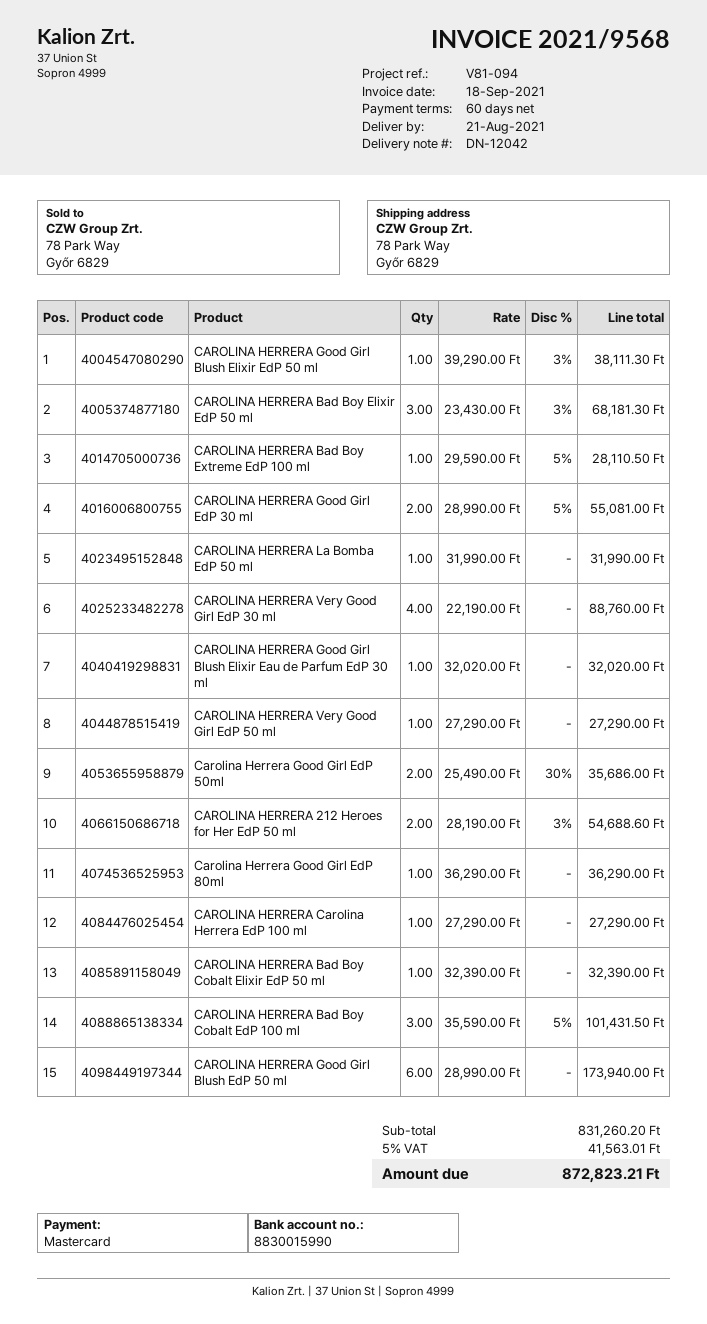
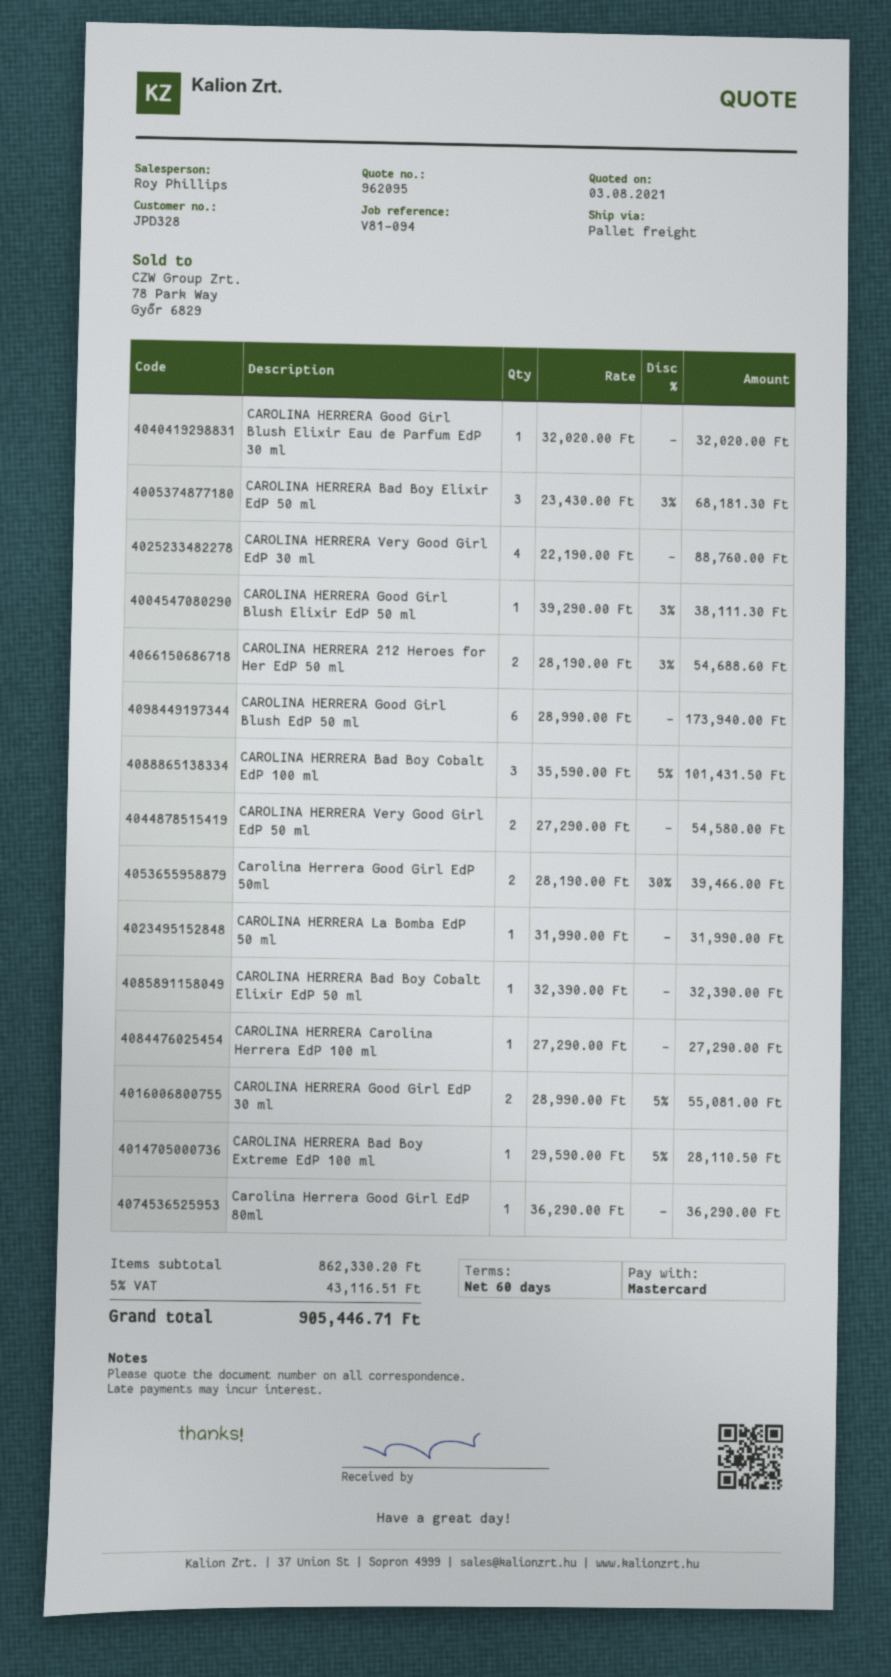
CAROLINA HERRERA Very Good Girl EdP 50 ml: 1 x 27290.00 = 27290.00 -> 2 x 27290.00 = 54580.00
Carolina Herrera Good Girl EdP 50ml: 2 x 25490.00 - 30% = 35686.00 -> 2 x 28190.00 - 30% = 39466.00
subtotal: 831260.20 -> 862330.20
tax: 5% = 41563.01 -> 5% = 43116.51
total: 872823.21 -> 905446.71

